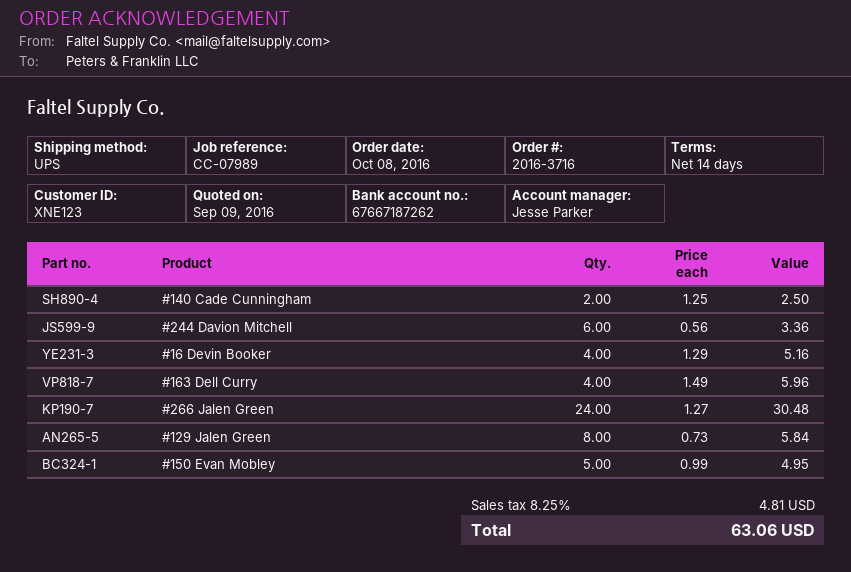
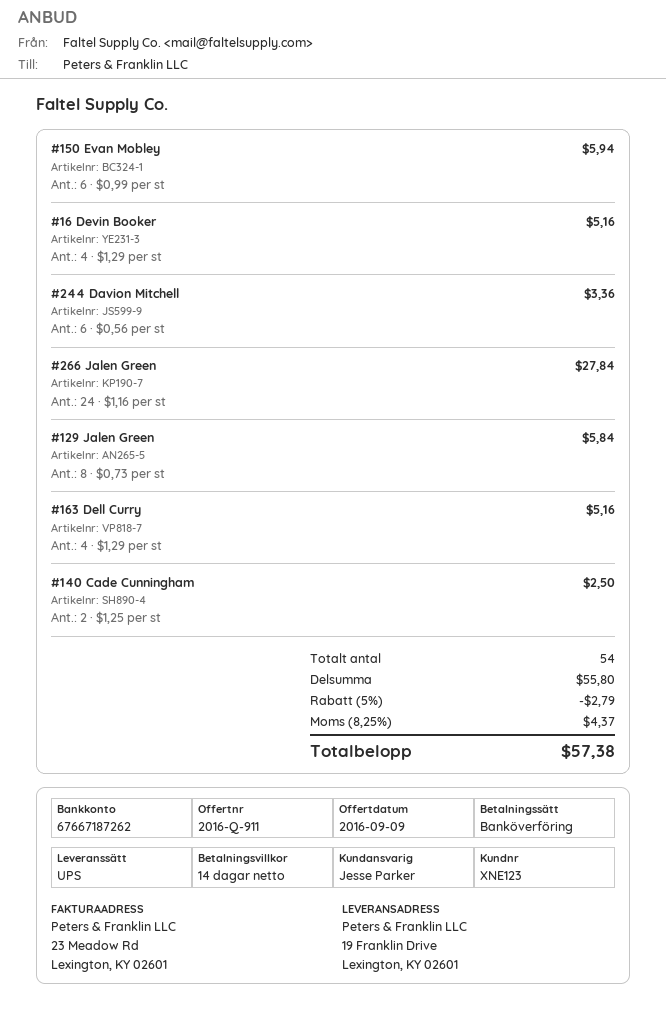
#163 Dell Curry: 4 x 1.49 = 5.96 -> 4 x 1.29 = 5.16
#266 Jalen Green: 24 x 1.27 = 30.48 -> 24 x 1.16 = 27.84
#150 Evan Mobley: 5 x 0.99 = 4.95 -> 6 x 0.99 = 5.94
discount: none -> 5% = 2.79
tax: 8.25% = 4.81 -> 8.25% = 4.37
total: 63.06 -> 57.38

